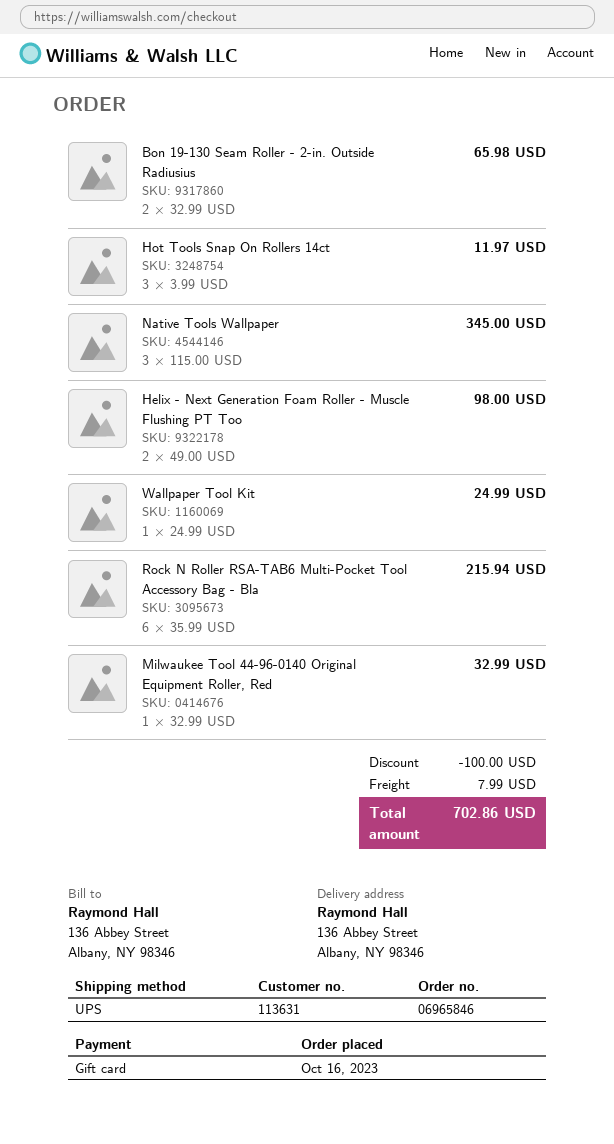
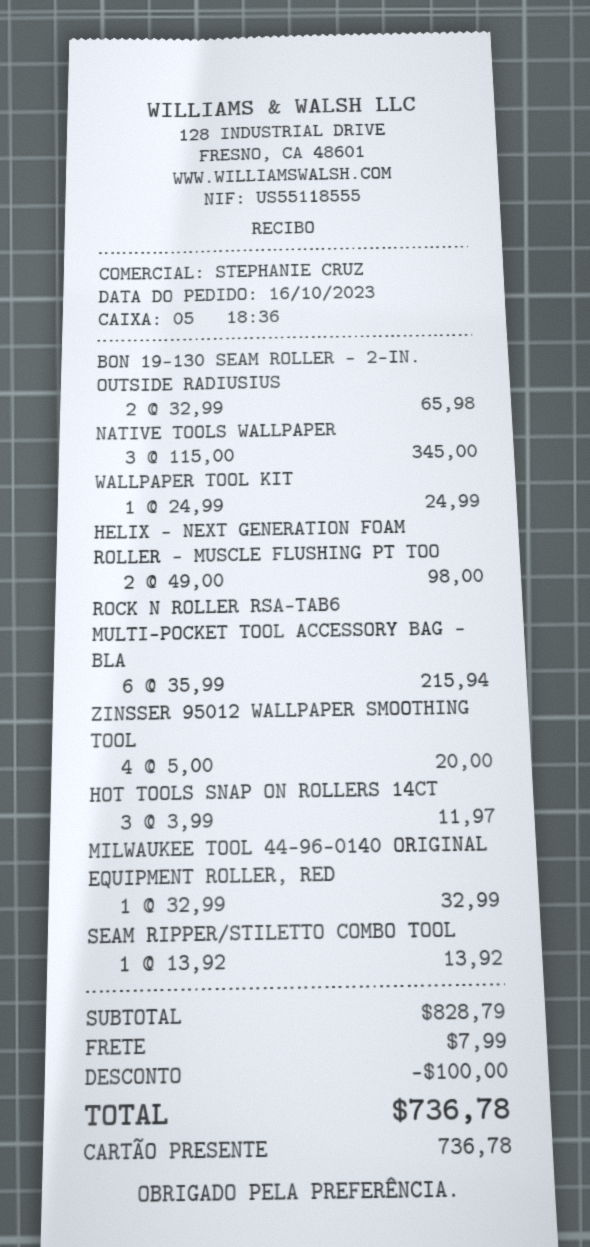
ZINSSER 95012 WALLPAPER SMOOTHING TOOL: none -> 4 x 5.00 = 20.00
SEAM RIPPER/STILETTO COMBO TOOL: none -> 1 x 13.92 = 13.92
total: 702.86 -> 736.78

